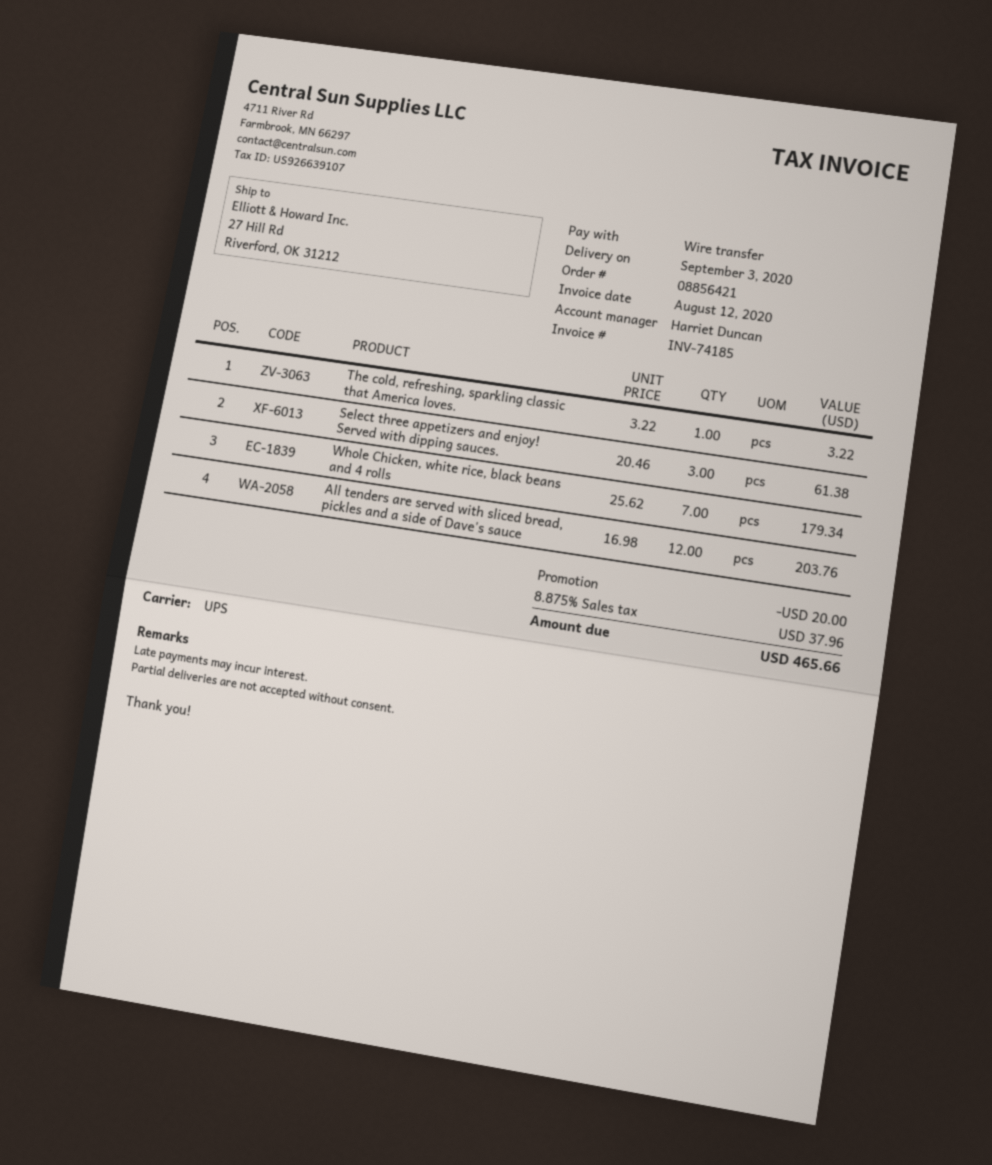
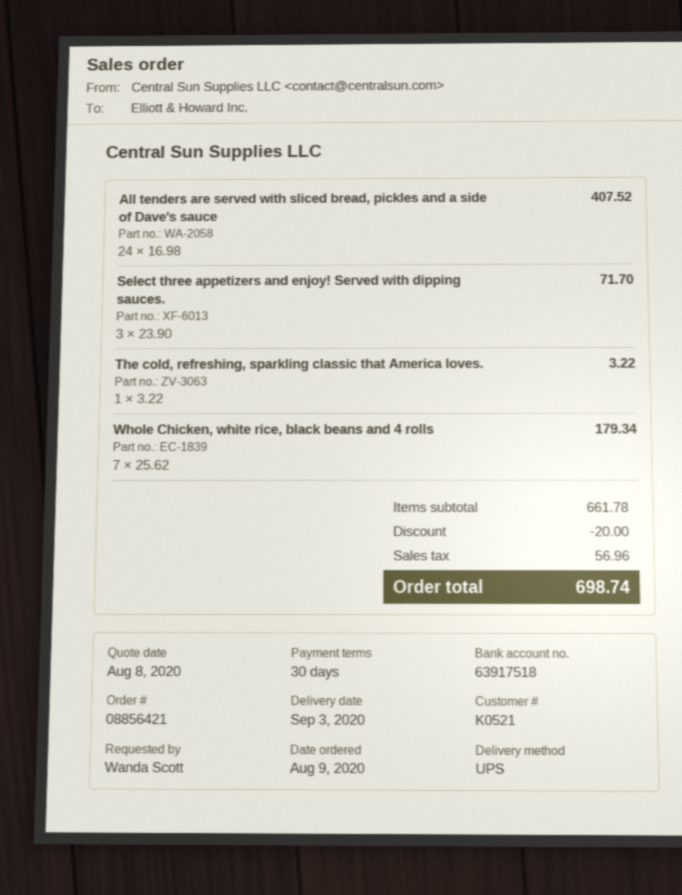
Select three appetizers and enjoy! Served with dipping sauces.: 3 x 20.46 = 61.38 -> 3 x 23.90 = 71.70
All tenders are served with sliced bread, pickles and a side of Dave's sauce: 12 x 16.98 = 203.76 -> 24 x 16.98 = 407.52
tax: 37.96 -> 56.96
total: 465.66 -> 698.74

